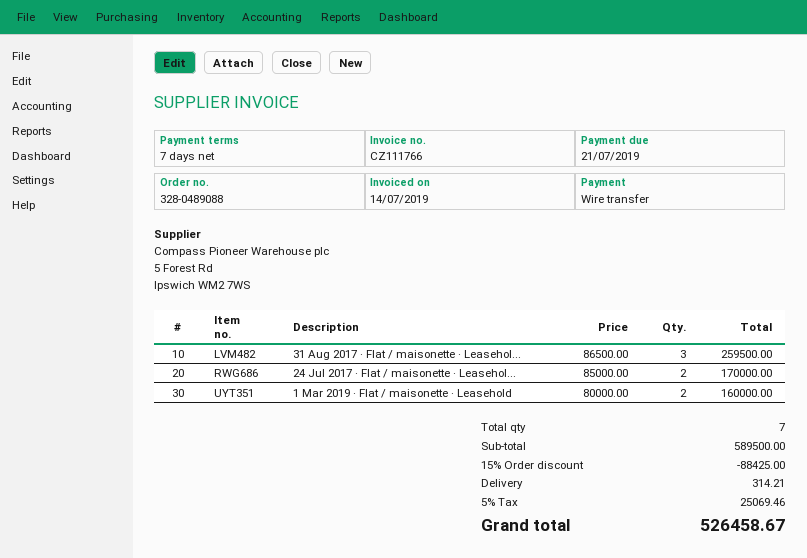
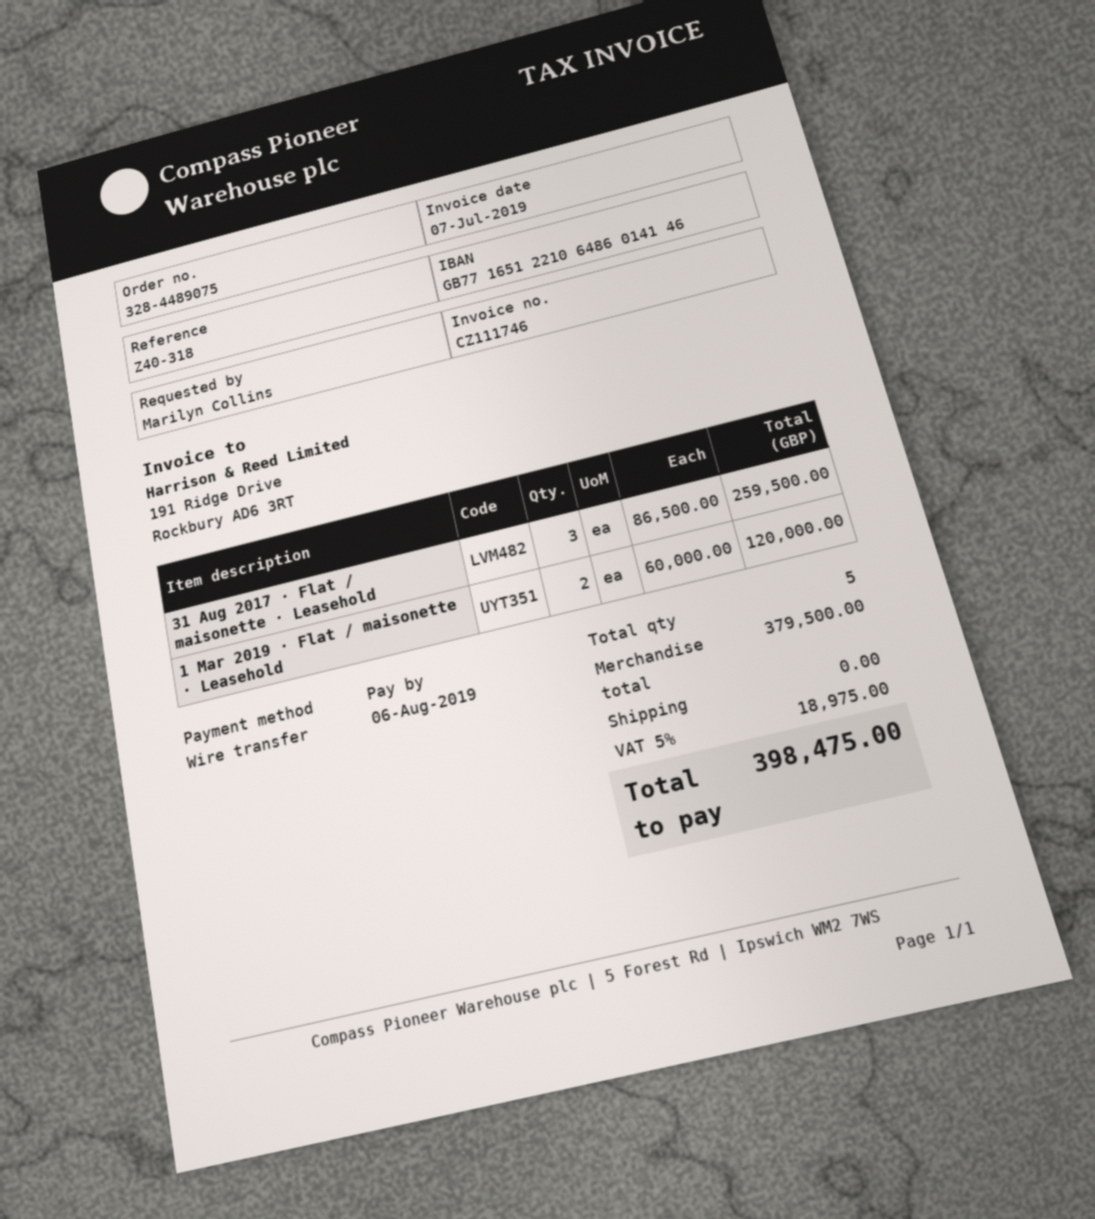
order number: 328-0489088 -> 328-4489075
invoice number: CZ111766 -> CZ111746
invoice date: 2019-07-14 -> 2019-07-07
due date: 2019-07-21 -> 2019-08-06
24 Jul 2017 · Flat / maisonette · Leasehol...: 2 x 85000.00 = 170000.00 -> none
1 Mar 2019 · Flat / maisonette · Leasehold: 2 x 80000.00 = 160000.00 -> 2 x 60000.00 = 120000.00
total quantity: 7 -> 5
subtotal: 589500.00 -> 379500.00
discount: 15% = 88425.00 -> none
shipping: 314.21 -> 0.00
tax: 5% = 25069.46 -> 5% = 18975.00
total: 526458.67 -> 398475.00

